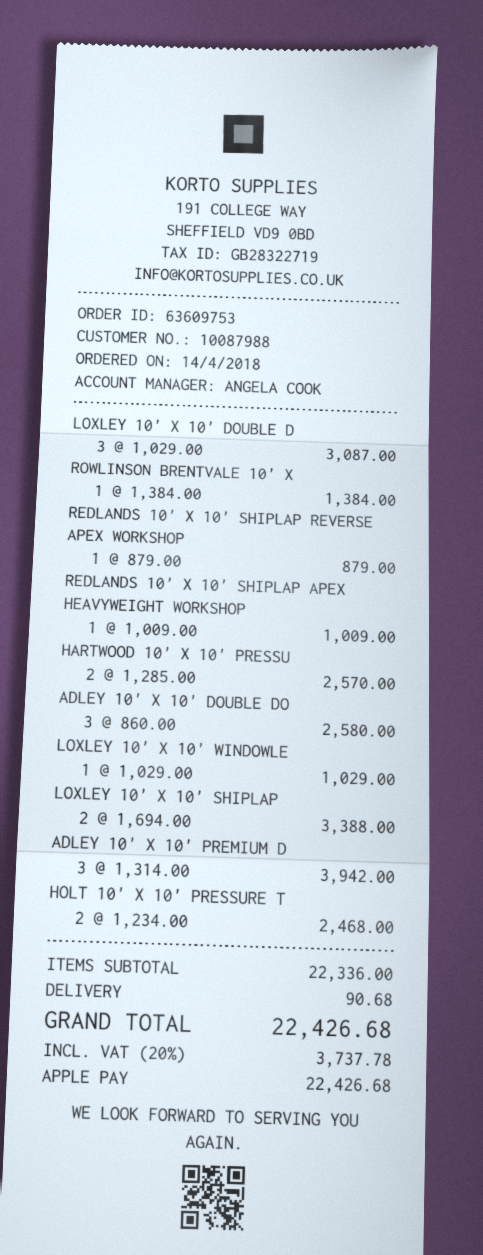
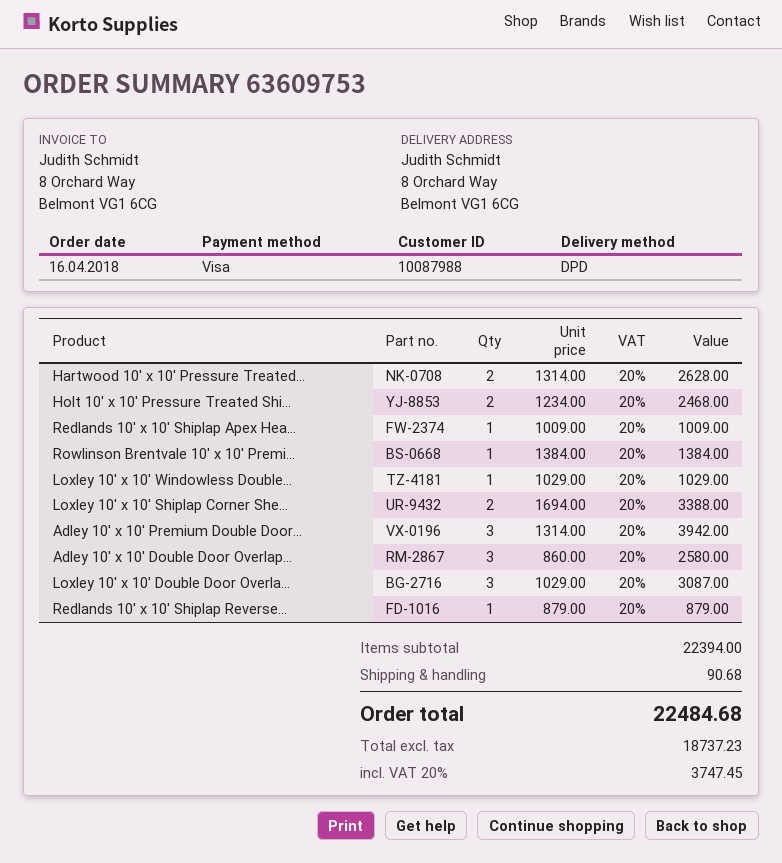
order date: 2018-04-14 -> 2018-04-16
payment method: Apple Pay -> Visa
HARTWOOD 10' X 10' PRESSU: 2 x 1285.00 = 2570.00 -> 2 x 1314.00 = 2628.00
subtotal: 22336.00 -> 22394.00
tax: 20% = 3737.78 -> 20% = 3747.45
total: 22426.68 -> 22484.68

